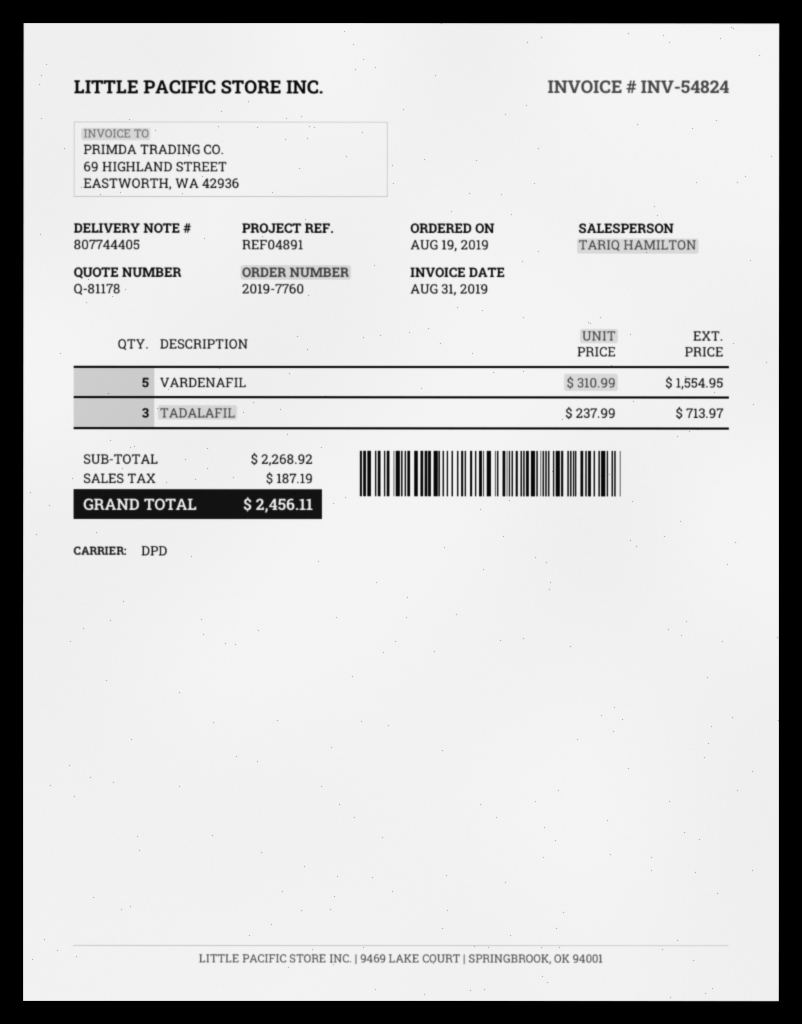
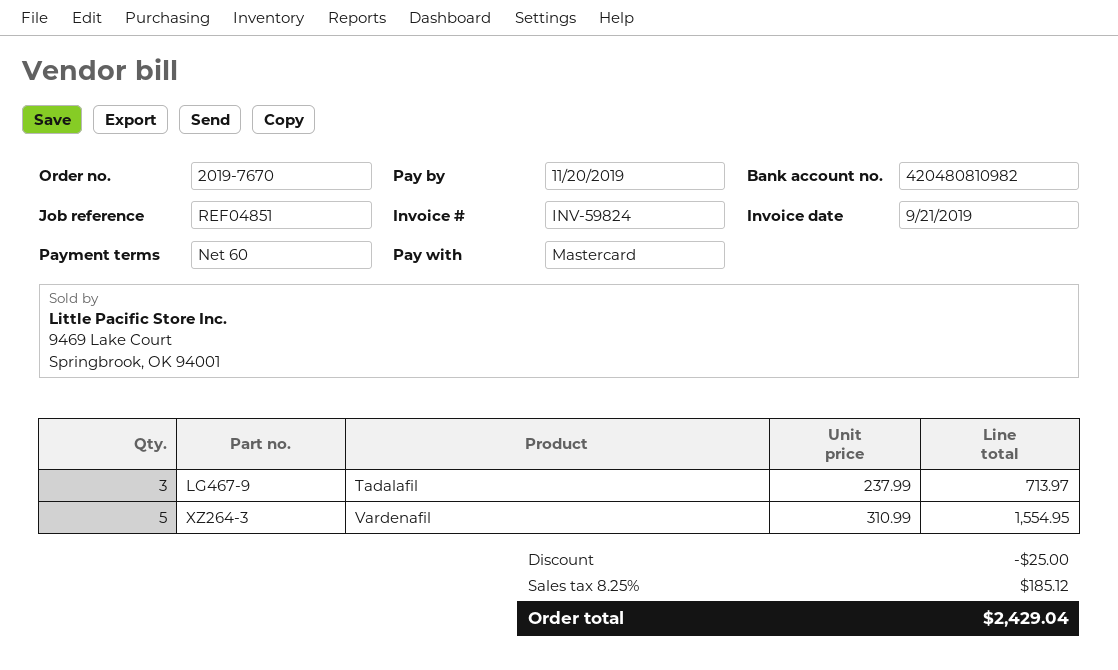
order number: 2019-7760 -> 2019-7670
invoice number: INV-54824 -> INV-59824
invoice date: 2019-08-31 -> 2019-09-21
reference: REF04891 -> REF04851
discount: none -> 25.00
tax: 187.19 -> 185.12
total: 2456.11 -> 2429.04

